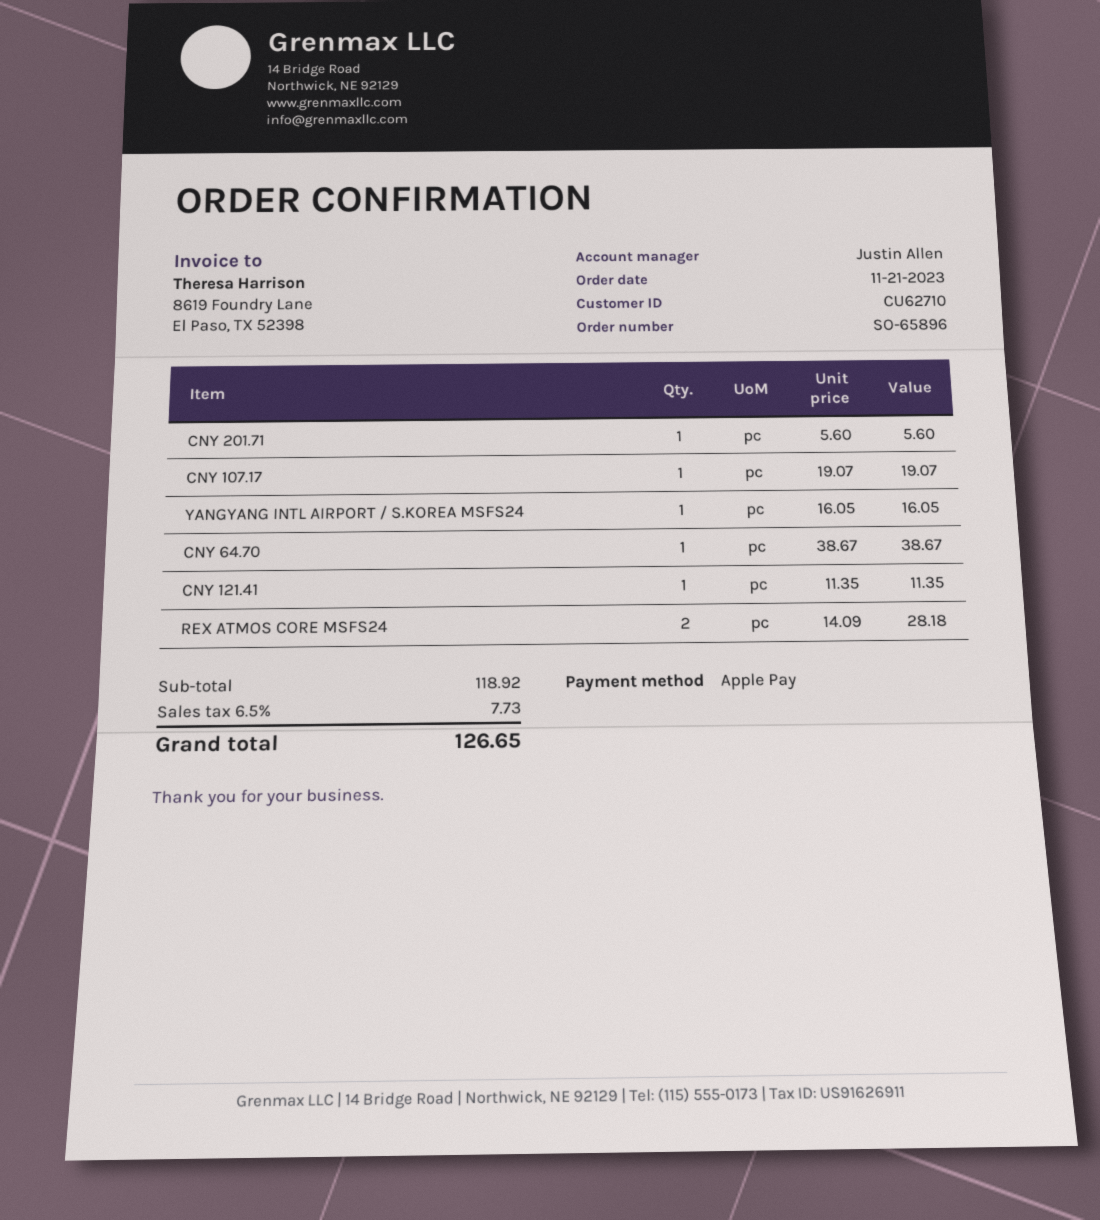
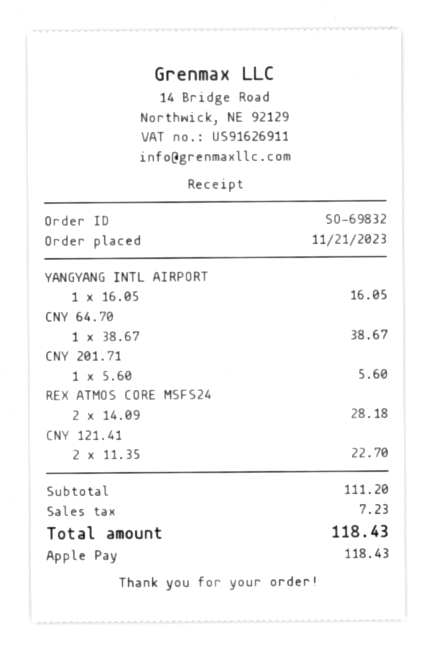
order number: SO-65896 -> SO-69832
CNY 107.17: 1 x 19.07 = 19.07 -> none
CNY 121.41: 1 x 11.35 = 11.35 -> 2 x 11.35 = 22.70
subtotal: 118.92 -> 111.20
tax: 7.73 -> 7.23
total: 126.65 -> 118.43

